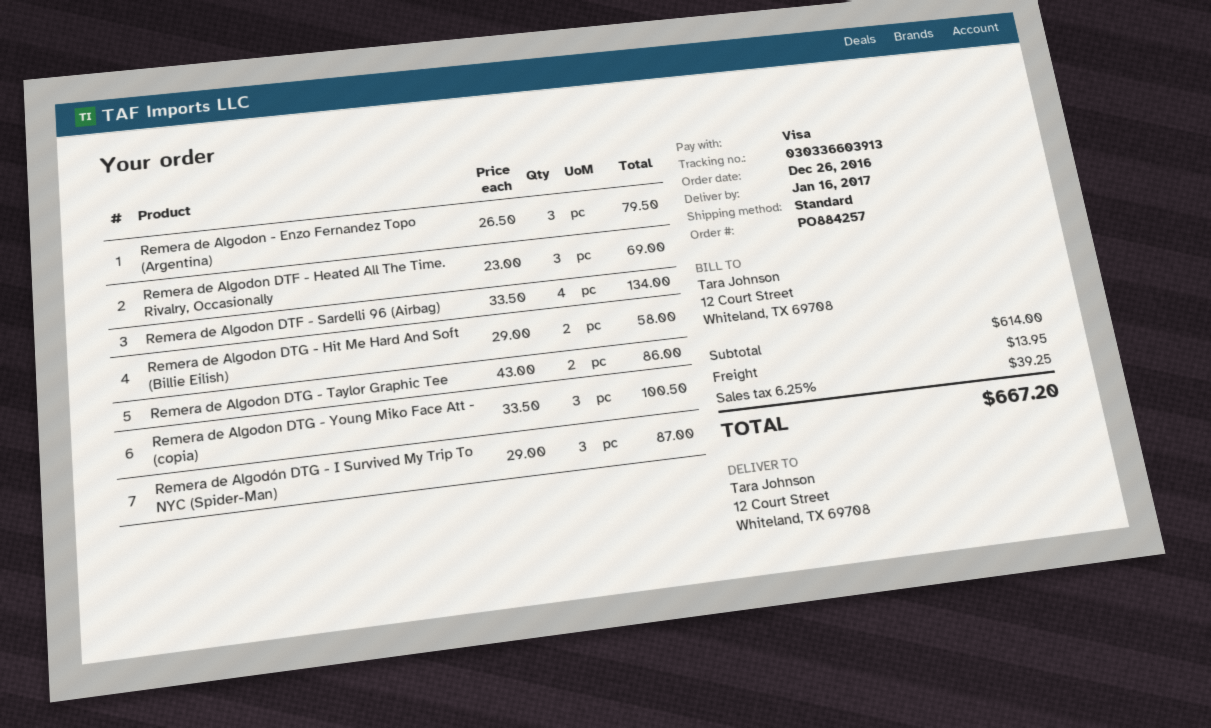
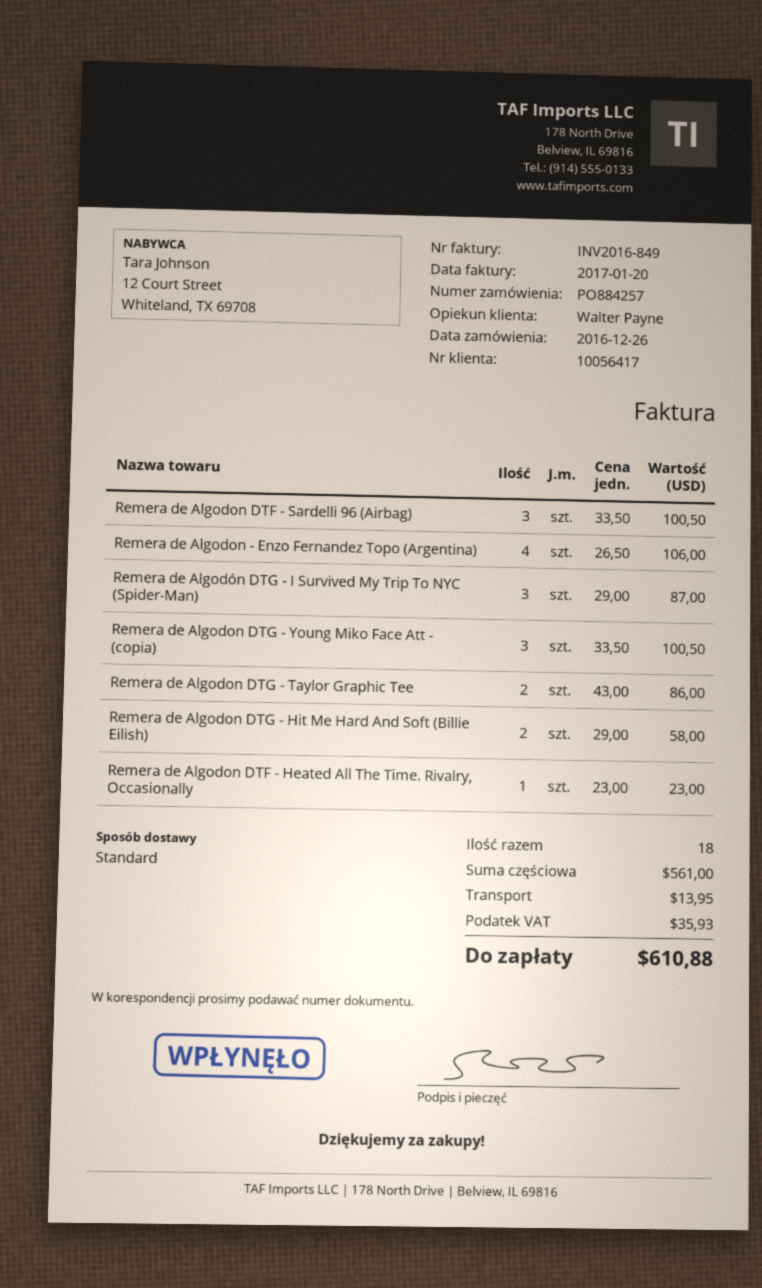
Remera de Algodon - Enzo Fernandez Topo (Argentina): 3 x 26.50 = 79.50 -> 4 x 26.50 = 106.00
Remera de Algodon DTF - Heated All The Time. Rivalry, Occasionally: 3 x 23.00 = 69.00 -> 1 x 23.00 = 23.00
Remera de Algodon DTF - Sardelli 96 (Airbag): 4 x 33.50 = 134.00 -> 3 x 33.50 = 100.50
subtotal: 614.00 -> 561.00
tax: 39.25 -> 35.93
total: 667.20 -> 610.88

